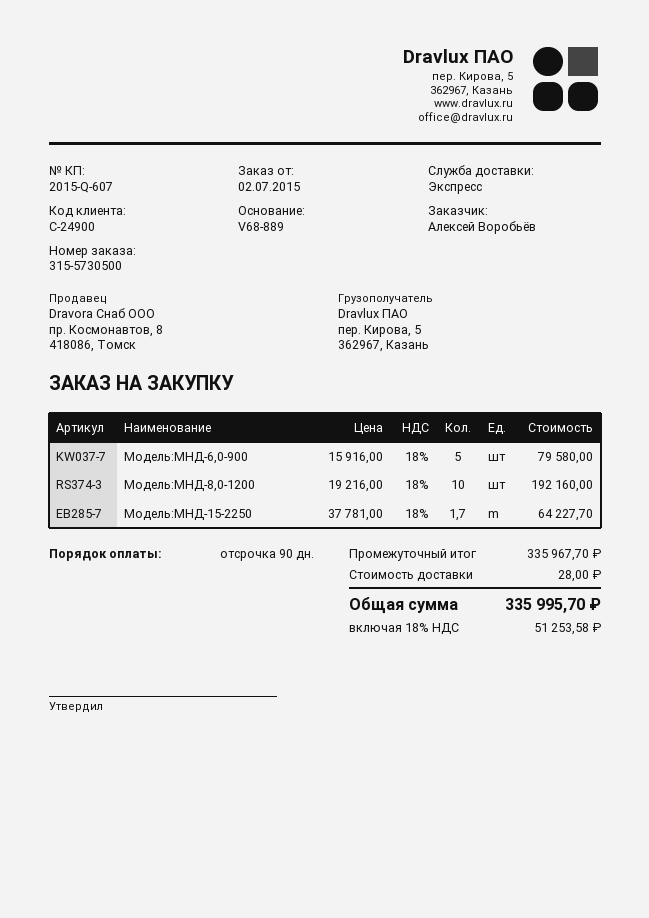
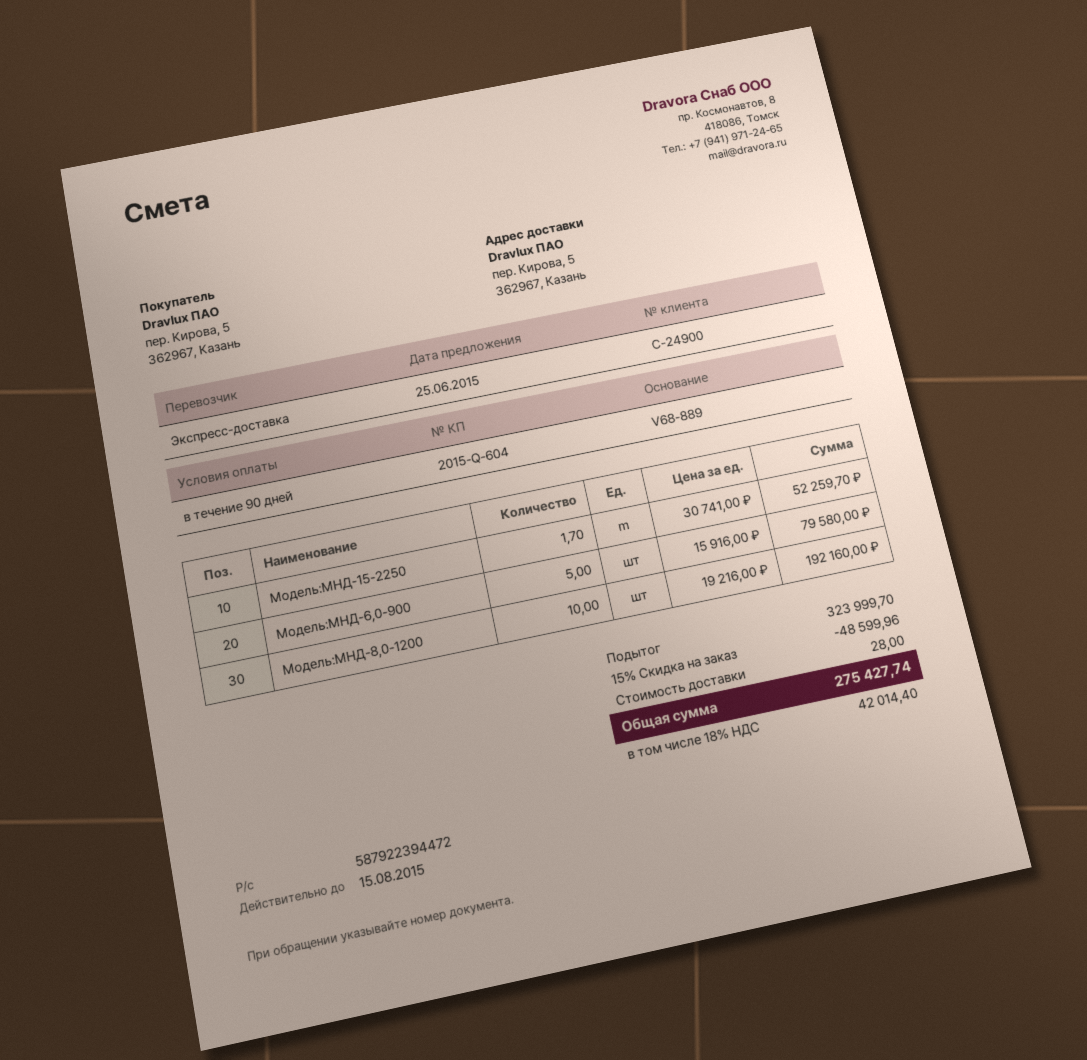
quote number: 2015-Q-607 -> 2015-Q-604
Модель:МНД-15-2250: 1.7 x 37781.00 = 64227.70 -> 1.7 x 30741.00 = 52259.70
subtotal: 335967.70 -> 323999.70
discount: none -> 15% = 48599.96
tax: 18% = 51253.58 -> 18% = 42014.40
total: 335995.70 -> 275427.74

